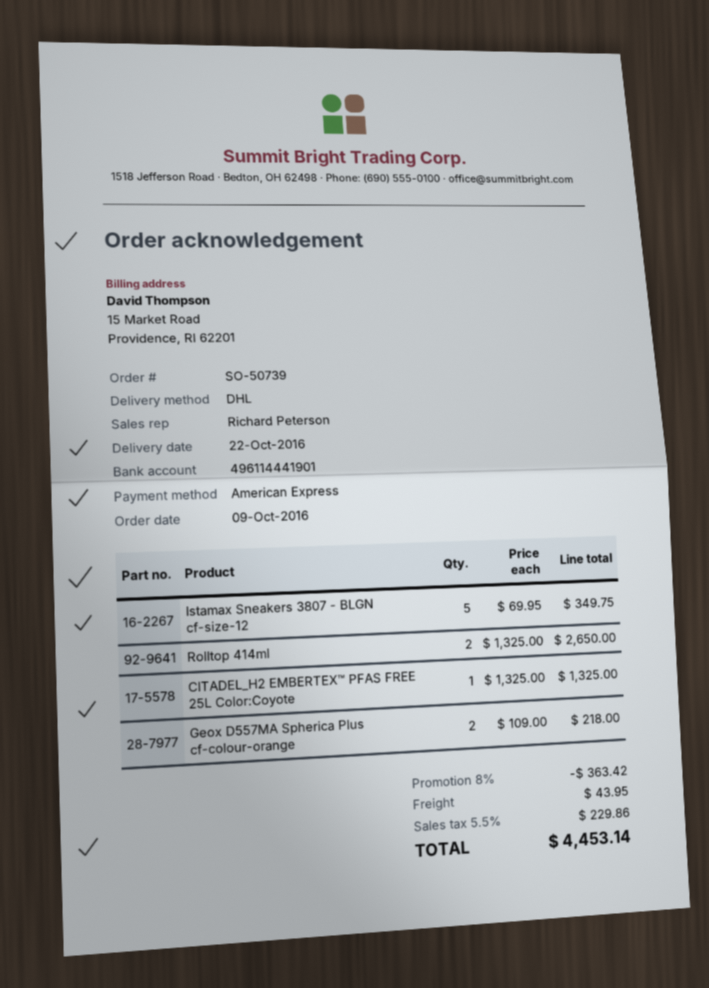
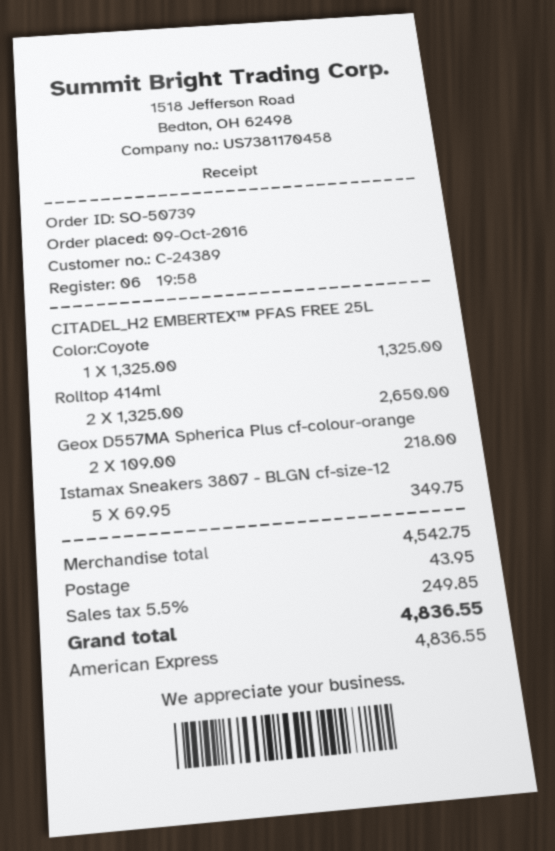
discount: 8% = 363.42 -> none
tax: 5.5% = 229.86 -> 5.5% = 249.85
total: 4453.14 -> 4836.55

